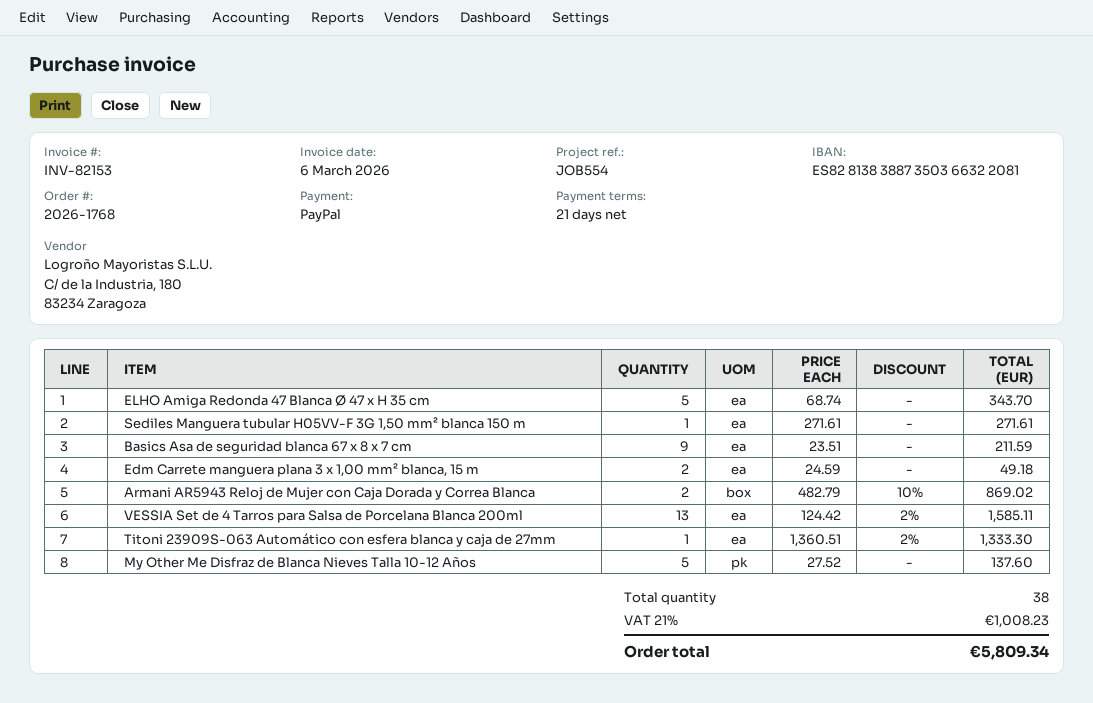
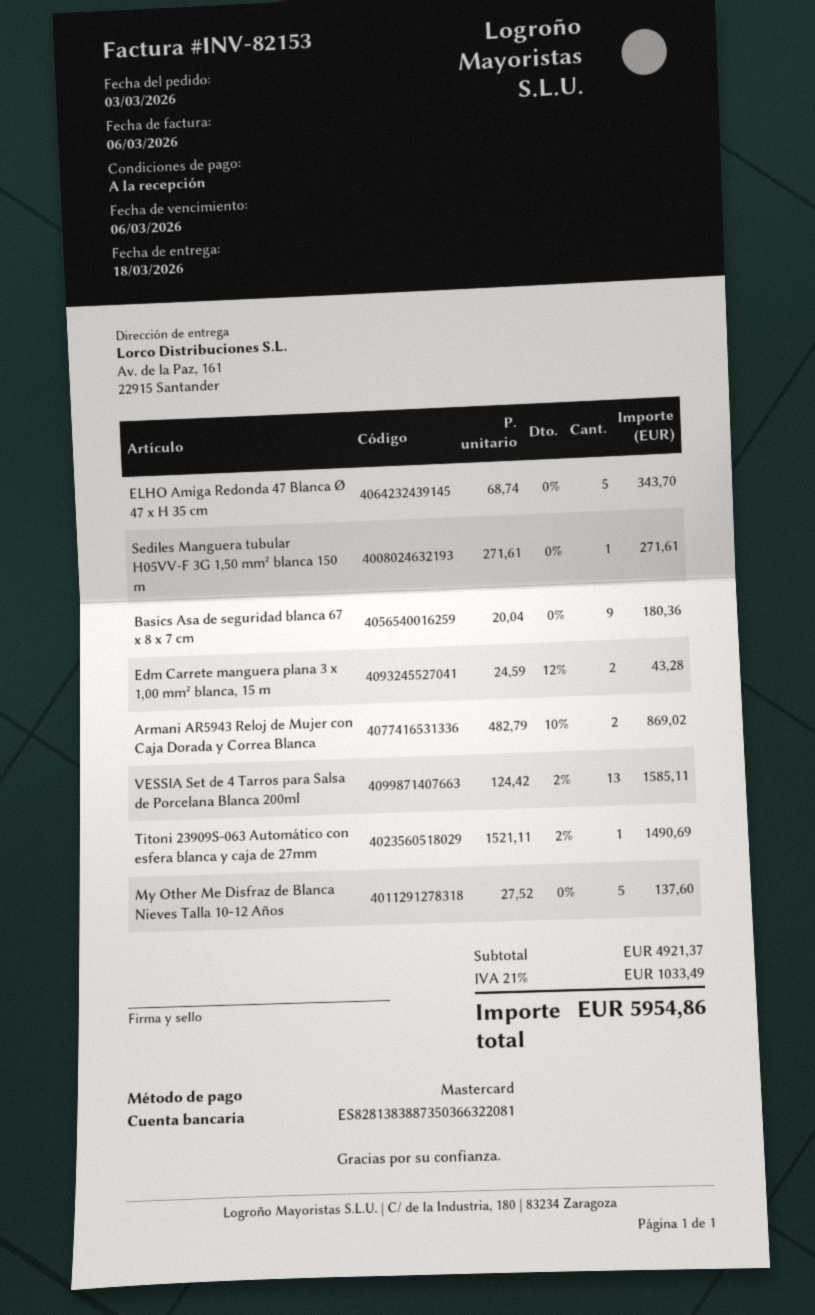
payment terms: 21 days -> on receipt
payment method: PayPal -> Mastercard
Basics Asa de seguridad blanca 67 x 8 x 7 cm: 9 x 23.51 = 211.59 -> 9 x 20.04 = 180.36
Edm Carrete manguera plana 3 x 1,00 mm² blanca, 15 m: 2 x 24.59 = 49.18 -> 2 x 24.59 - 12% = 43.28
Titoni 23909S-063 Automático con esfera blanca y caja de 27mm: 1 x 1360.51 - 2% = 1333.30 -> 1 x 1521.11 - 2% = 1490.69
tax: 21% = 1008.23 -> 21% = 1033.49
total: 5809.34 -> 5954.86

